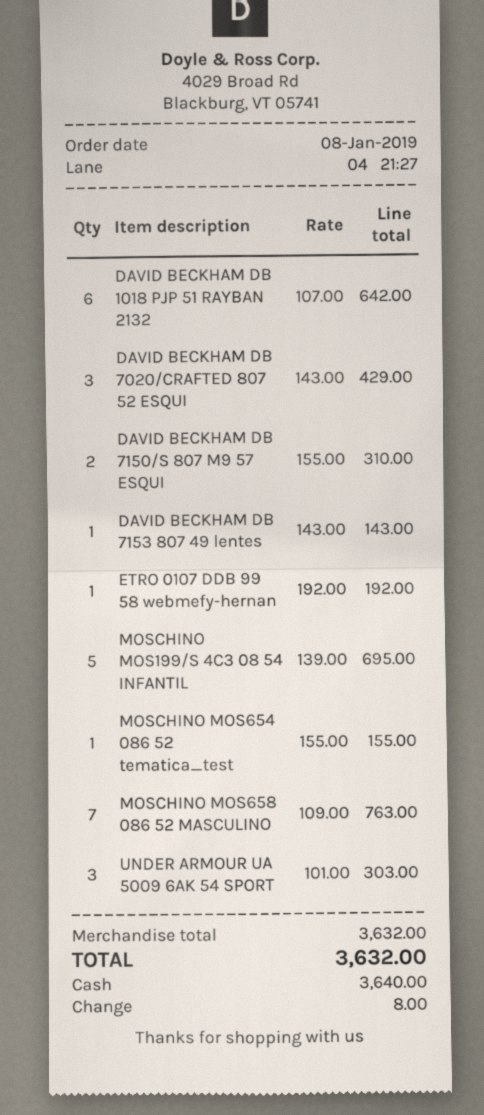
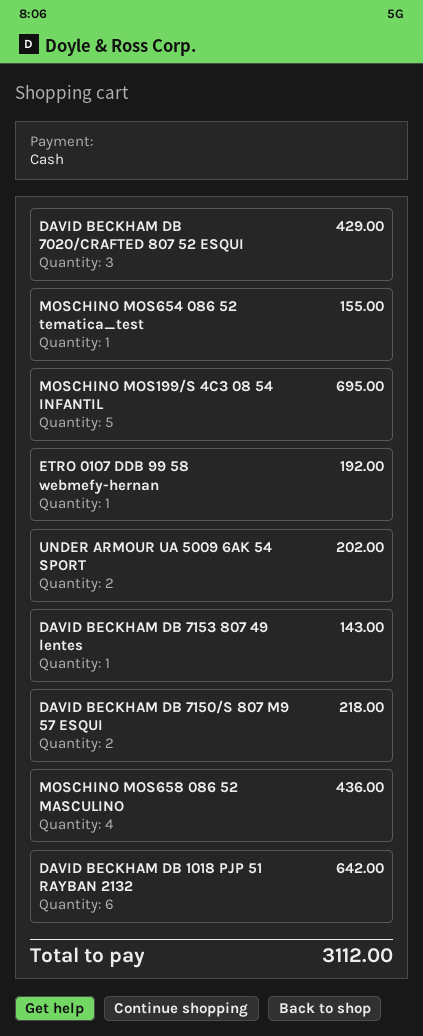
DAVID BECKHAM DB 7150/S 807 M9 57 ESQUI: 2 for 310.00 -> 2 for 218.00
MOSCHINO MOS658 086 52 MASCULINO: 7 for 763.00 -> 4 for 436.00
UNDER ARMOUR UA 5009 6AK 54 SPORT: 3 for 303.00 -> 2 for 202.00
total: 3632.00 -> 3112.00

